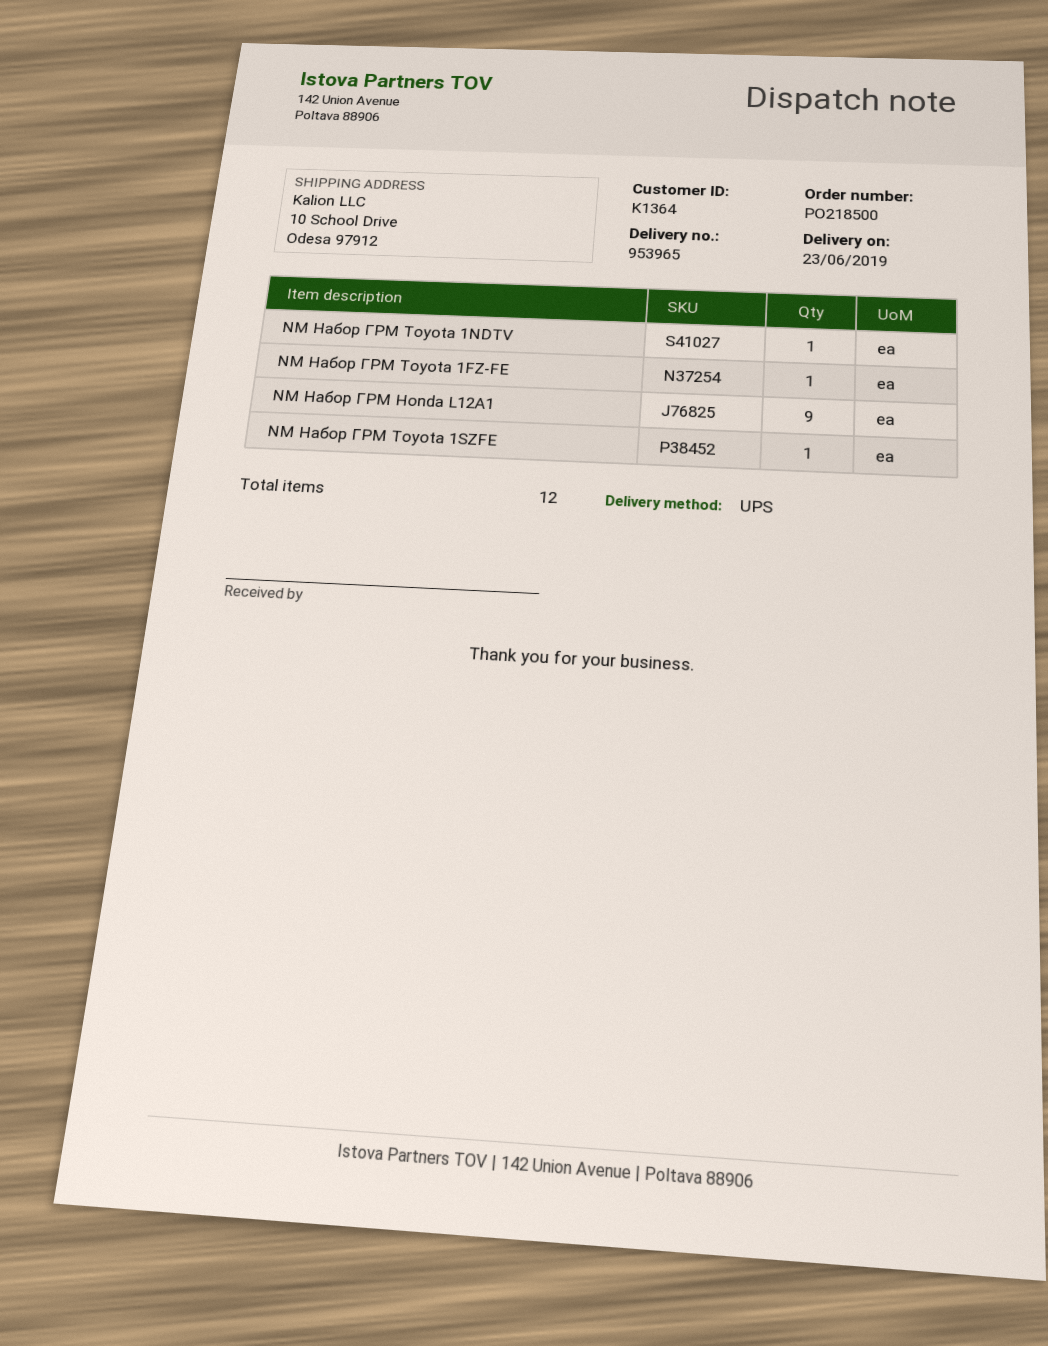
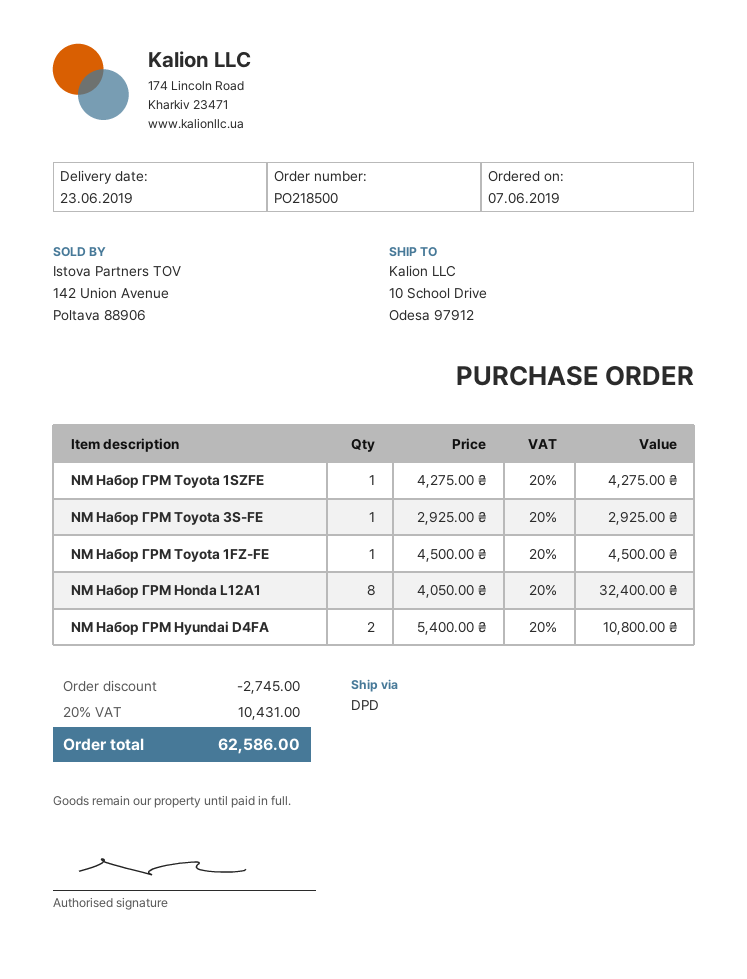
shipping method: UPS -> DPD
NM Набор ГРМ Toyota 1NDTV: 1 -> none
NM Набор ГРМ Honda L12A1: 9 -> 8
NM Набор ГРМ Toyota 3S-FE: none -> 1
NM Набор ГРМ Hyundai D4FA: none -> 2

